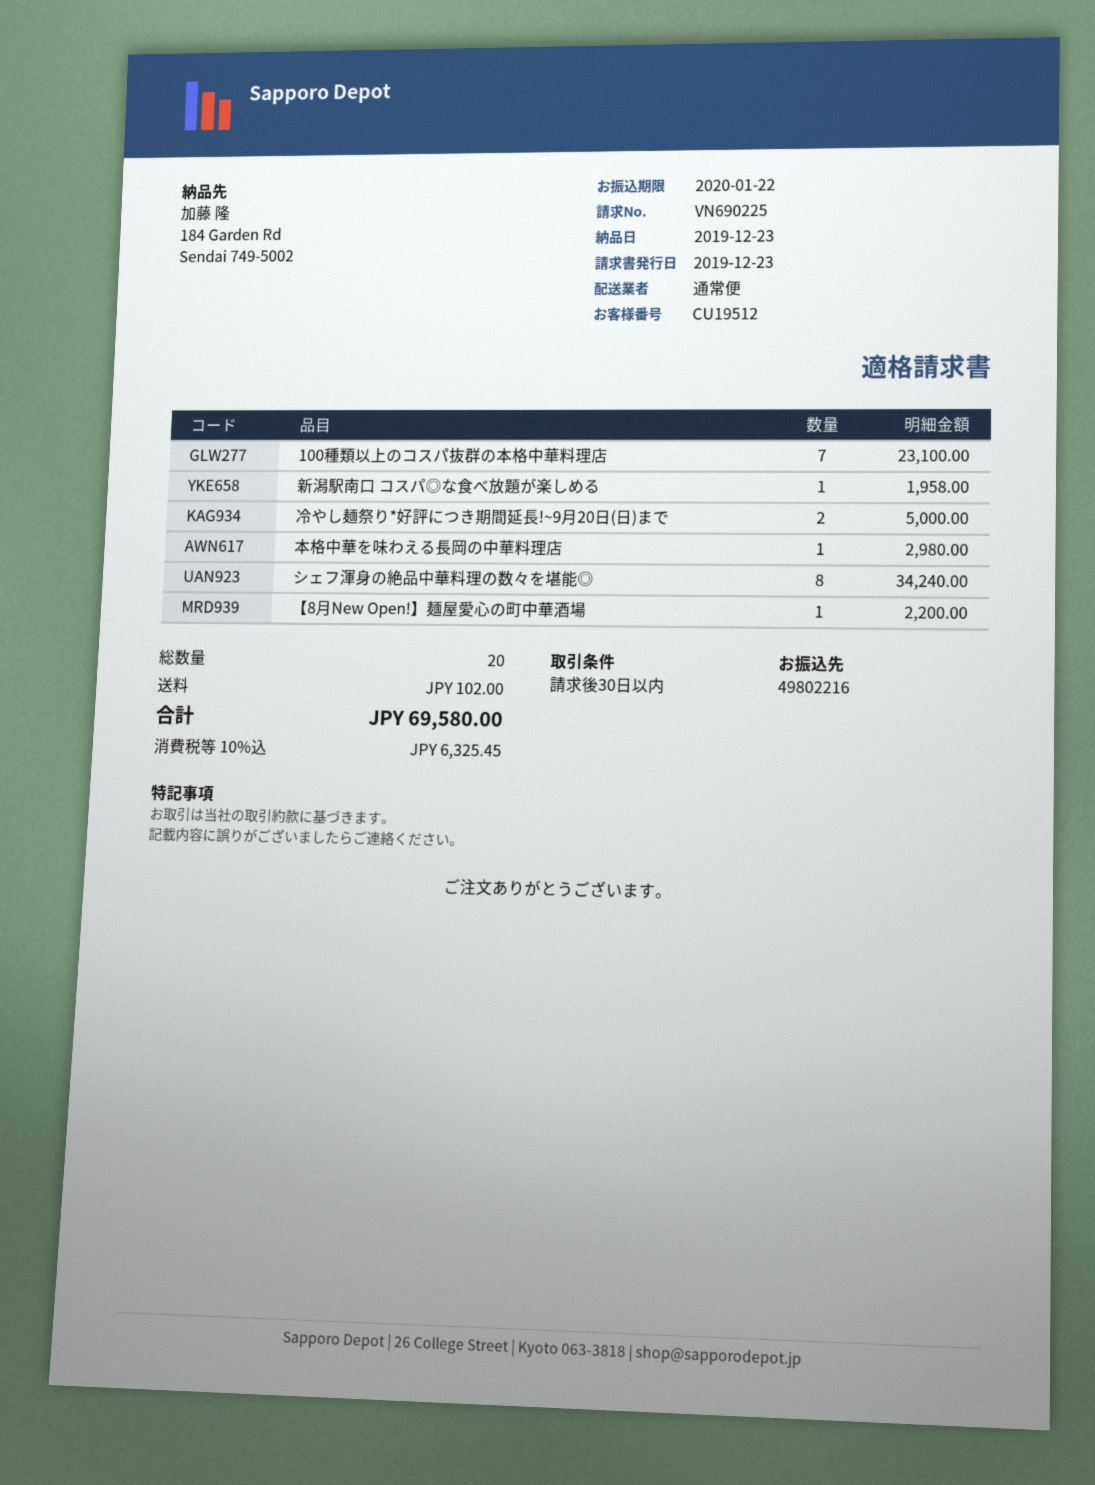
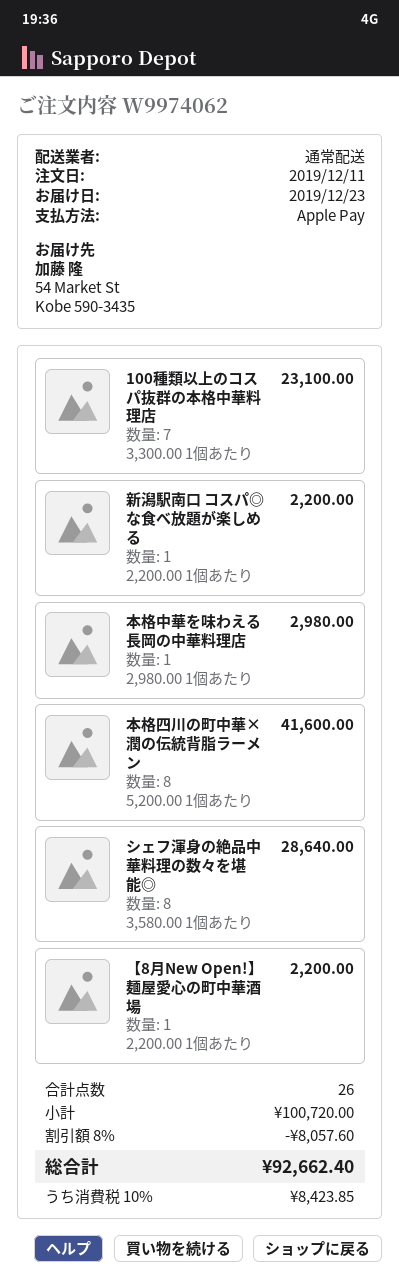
ship to: 184 Garden Rd, Sendai 749-5002 -> 54 Market St, Kobe 590-3435
新潟駅南口 コスパ◎な食べ放題が楽しめる: 1 for 1958.00 -> 1 for 2200.00
冷やし麺祭り*好評につき期間延長!~9月20日(日)まで: 2 for 5000.00 -> none
シェフ渾身の絶品中華料理の数々を堪能◎: 8 for 34240.00 -> 8 for 28640.00
本格四川の町中華×潤の伝統背脂ラーメン: none -> 8 for 41600.00
total quantity: 20 -> 26
discount: none -> 8% = 8057.60
shipping: 102.00 -> none
tax: 10% = 6325.45 -> 10% = 8423.85
total: 69580.00 -> 92662.40

